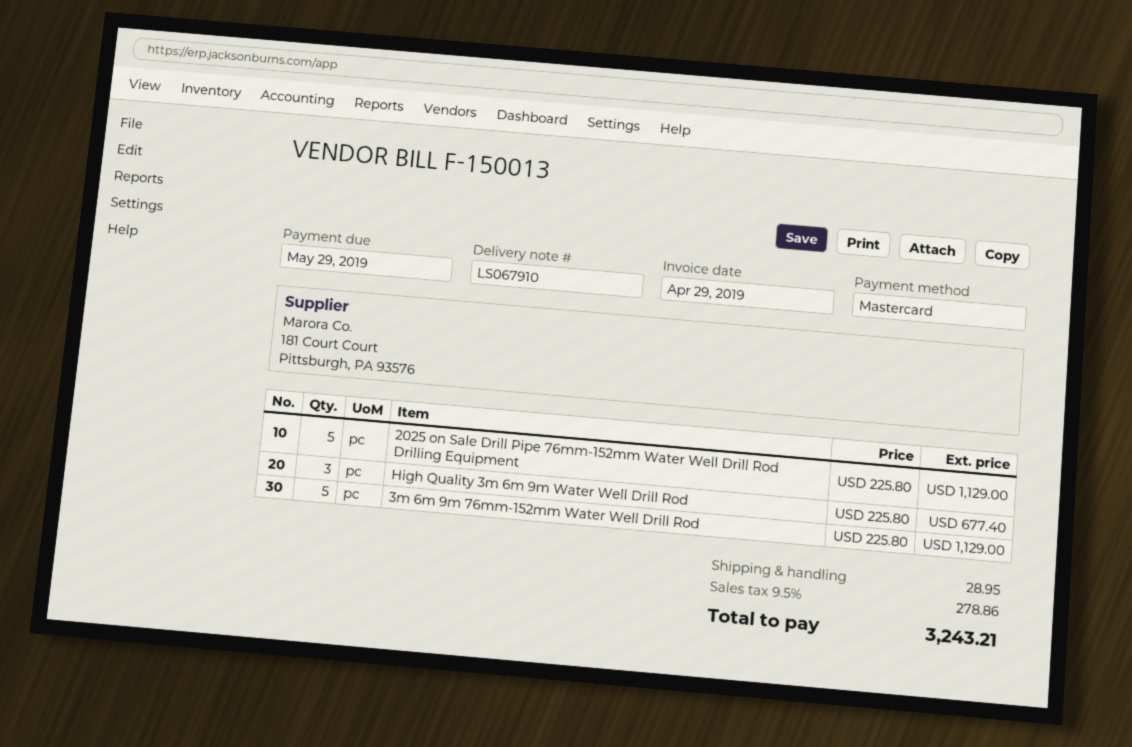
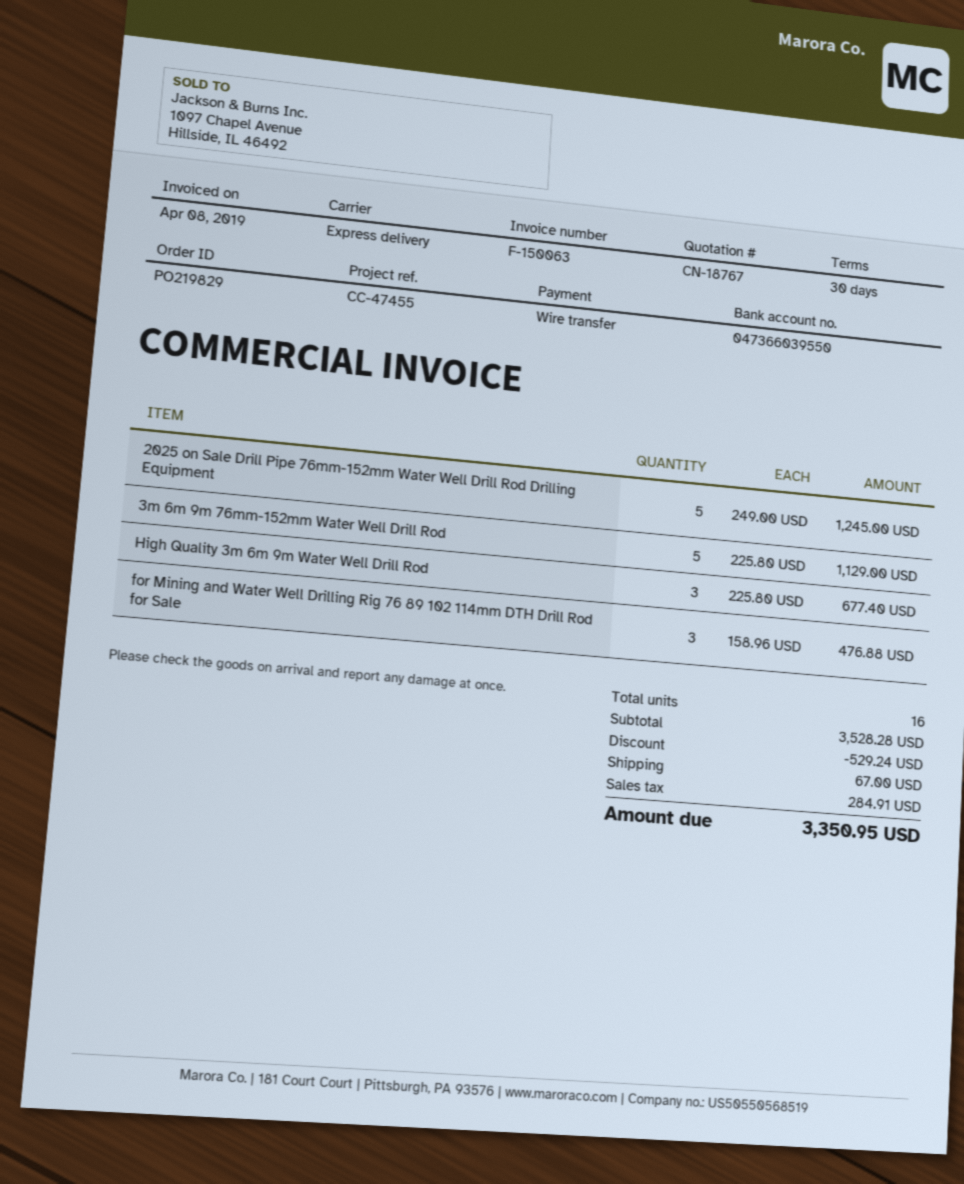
invoice number: F-150013 -> F-150063
invoice date: 2019-04-29 -> 2019-04-08
payment method: Mastercard -> bank transfer
2025 on Sale Drill Pipe 76mm-152mm Water Well Drill Rod Drilling Equipment: 5 x 225.80 = 1129.00 -> 5 x 249.00 = 1245.00
for Mining and Water Well Drilling Rig 76 89 102 114mm DTH Drill Rod for Sale: none -> 3 x 158.96 = 476.88
discount: none -> 529.24
shipping: 28.95 -> 67.00
tax: 278.86 -> 284.91
total: 3243.21 -> 3350.95

